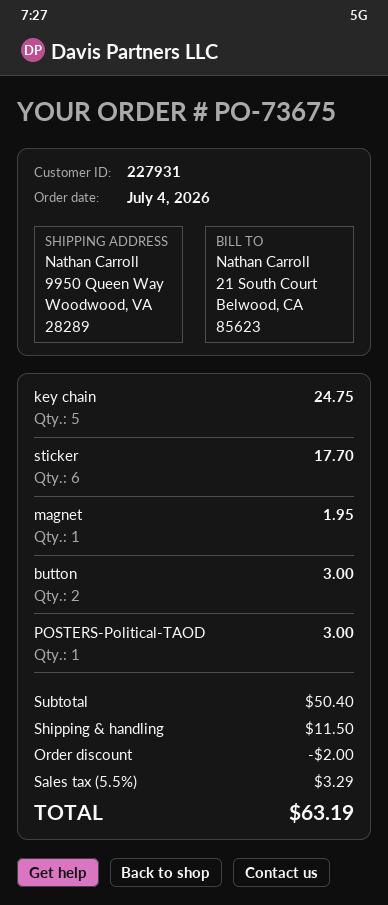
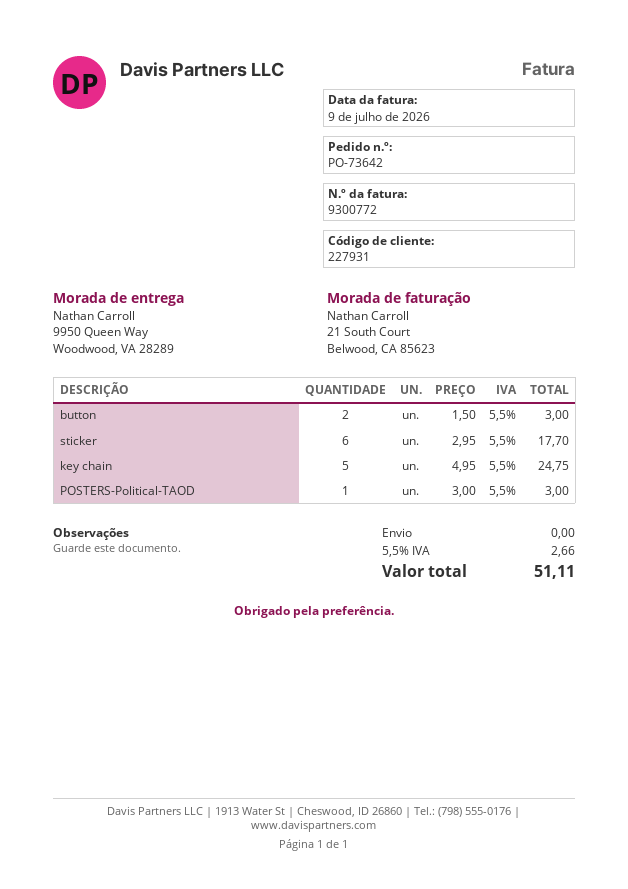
order number: PO-73675 -> PO-73642
magnet: 1 for 1.95 -> none
discount: 2.00 -> none
shipping: 11.50 -> 0.00
tax: 5.5% = 3.29 -> 5.5% = 2.66
total: 63.19 -> 51.11

